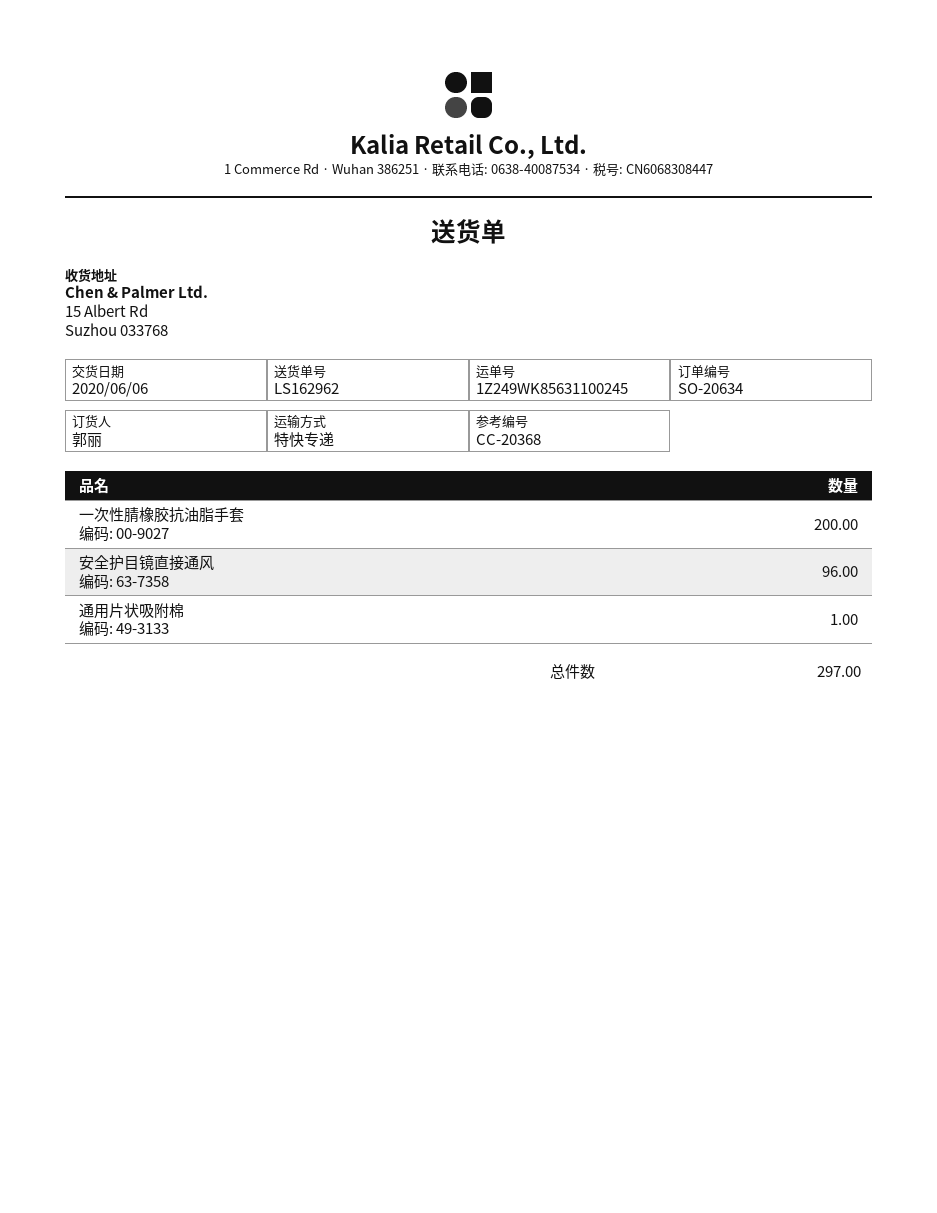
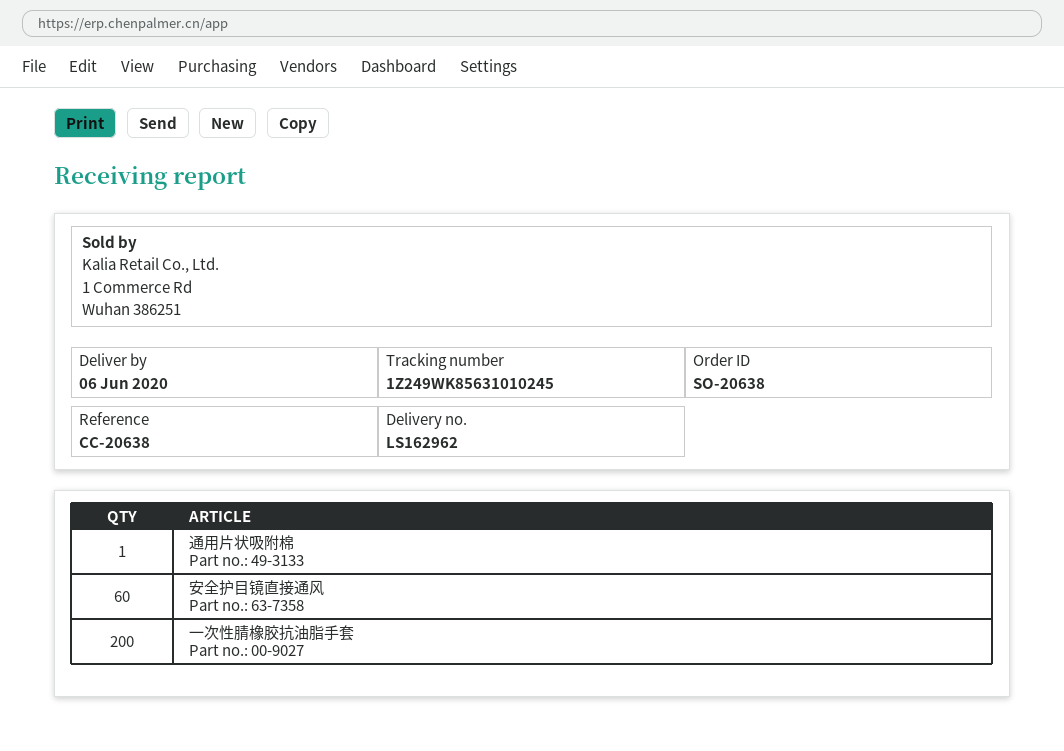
order number: SO-20634 -> SO-20638
reference: CC-20368 -> CC-20638
tracking number: 1Z249WK85631100245 -> 1Z249WK85631010245
安全护目镜直接通风: 96 -> 60

